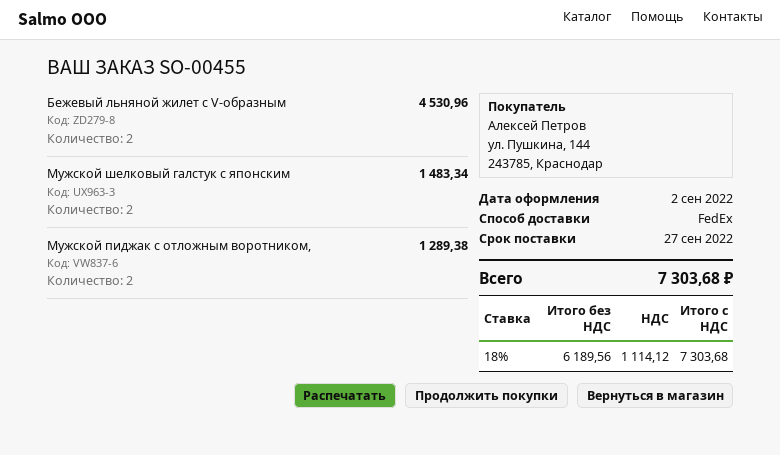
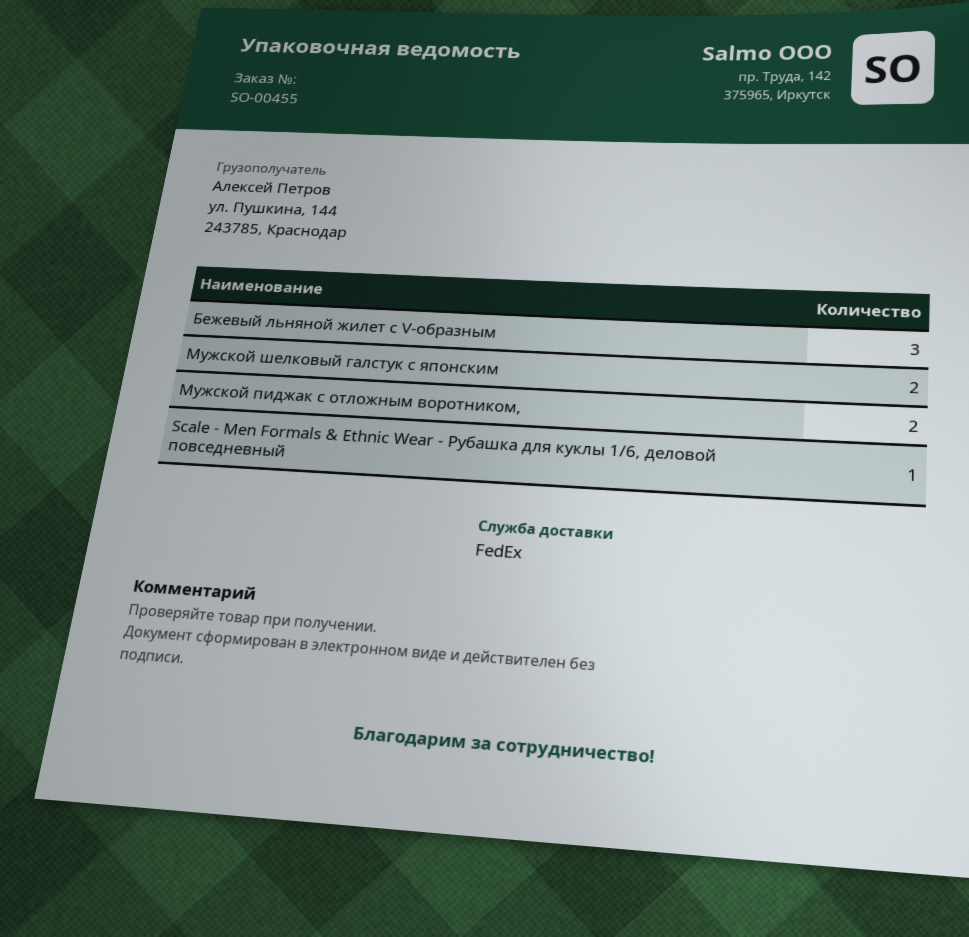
Бежевый льняной жилет с V-образным: 2 -> 3
Scale - Men Formals & Ethnic Wear - Рубашка для куклы 1/6, деловой повседневный: none -> 1

